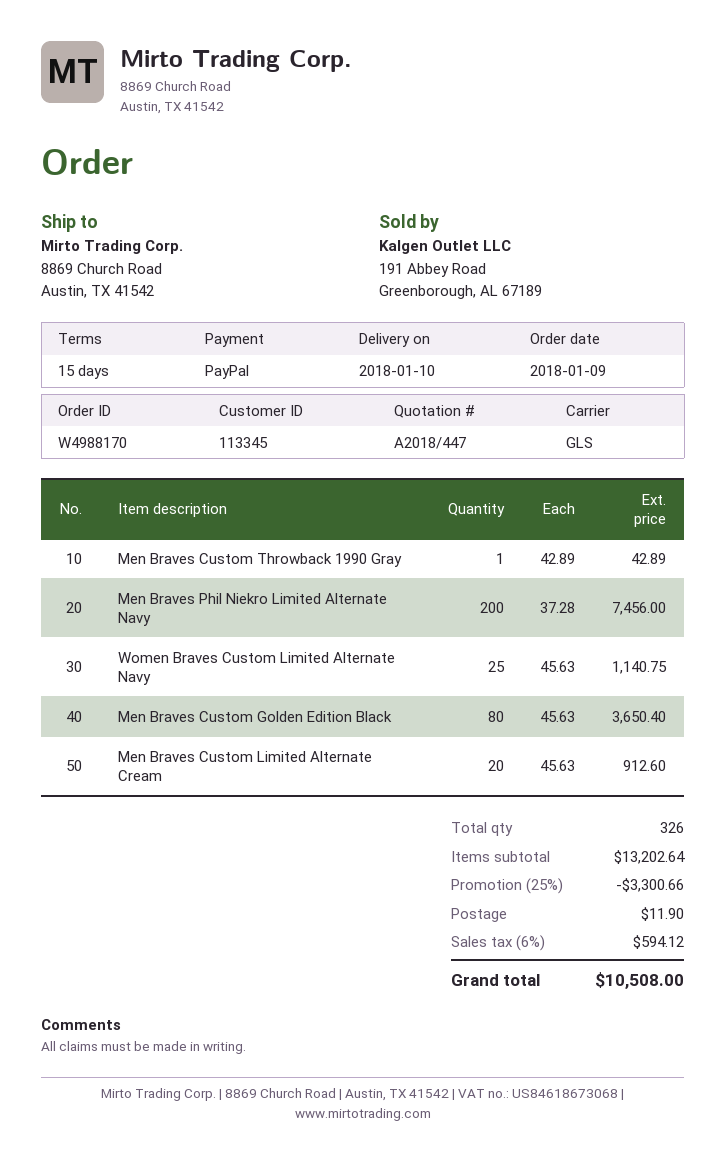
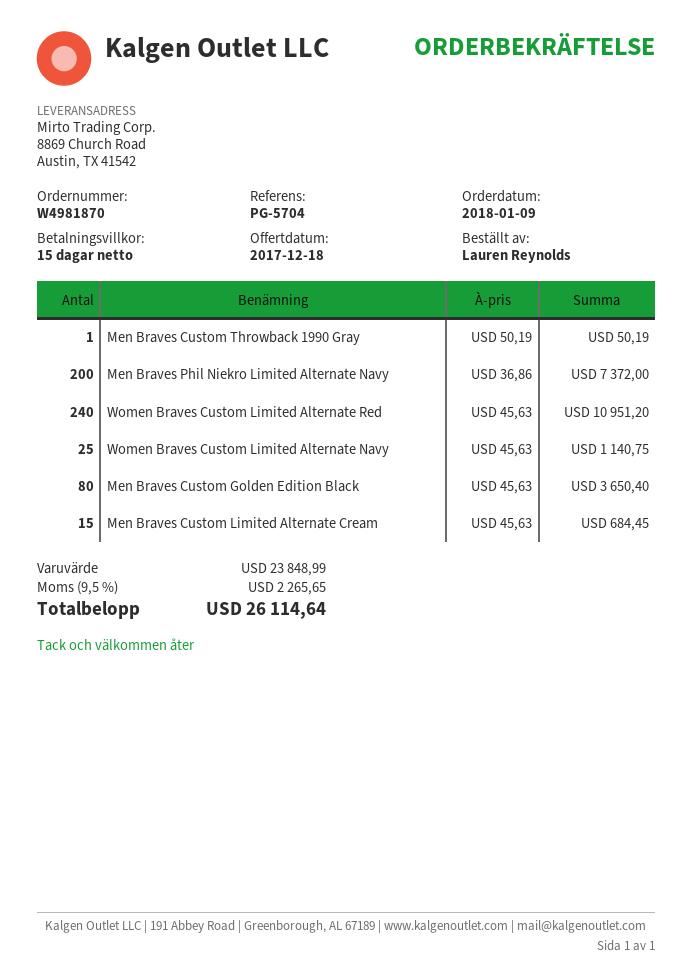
order number: W4988170 -> W4981870
Men Braves Custom Throwback 1990 Gray: 1 x 42.89 = 42.89 -> 1 x 50.19 = 50.19
Men Braves Phil Niekro Limited Alternate Navy: 200 x 37.28 = 7456.00 -> 200 x 36.86 = 7372.00
Men Braves Custom Limited Alternate Cream: 20 x 45.63 = 912.60 -> 15 x 45.63 = 684.45
Women Braves Custom Limited Alternate Red: none -> 240 x 45.63 = 10951.20
subtotal: 13202.64 -> 23848.99
discount: 25% = 3300.66 -> none
shipping: 11.90 -> none
tax: 6% = 594.12 -> 9.5% = 2265.65
total: 10508.00 -> 26114.64

